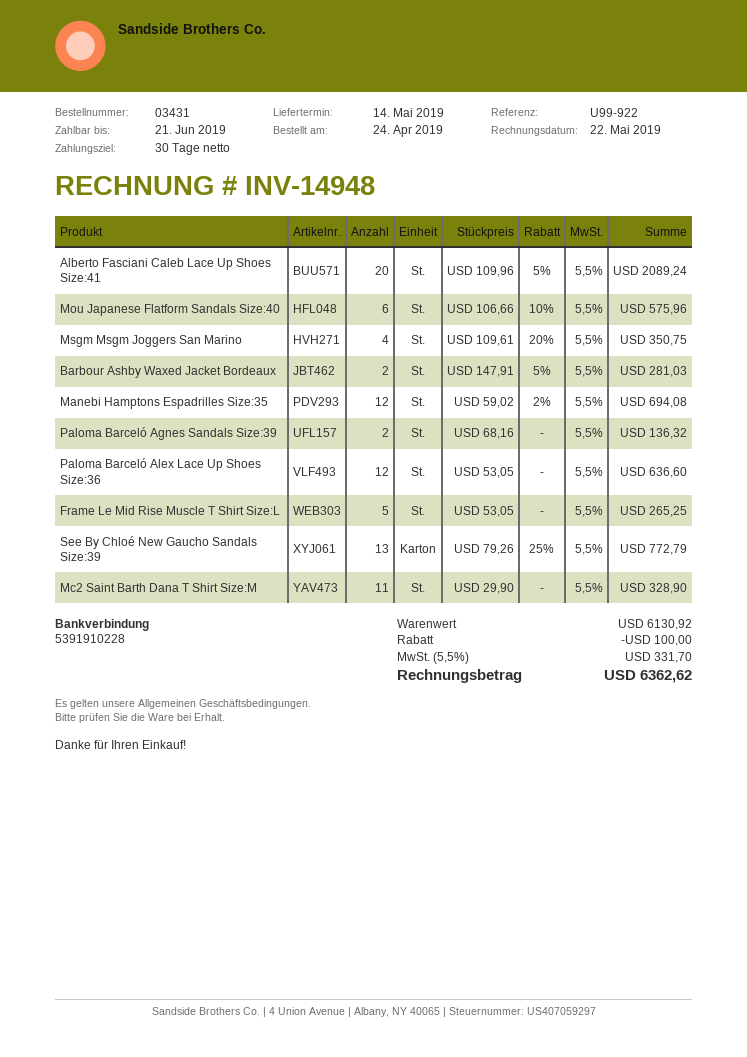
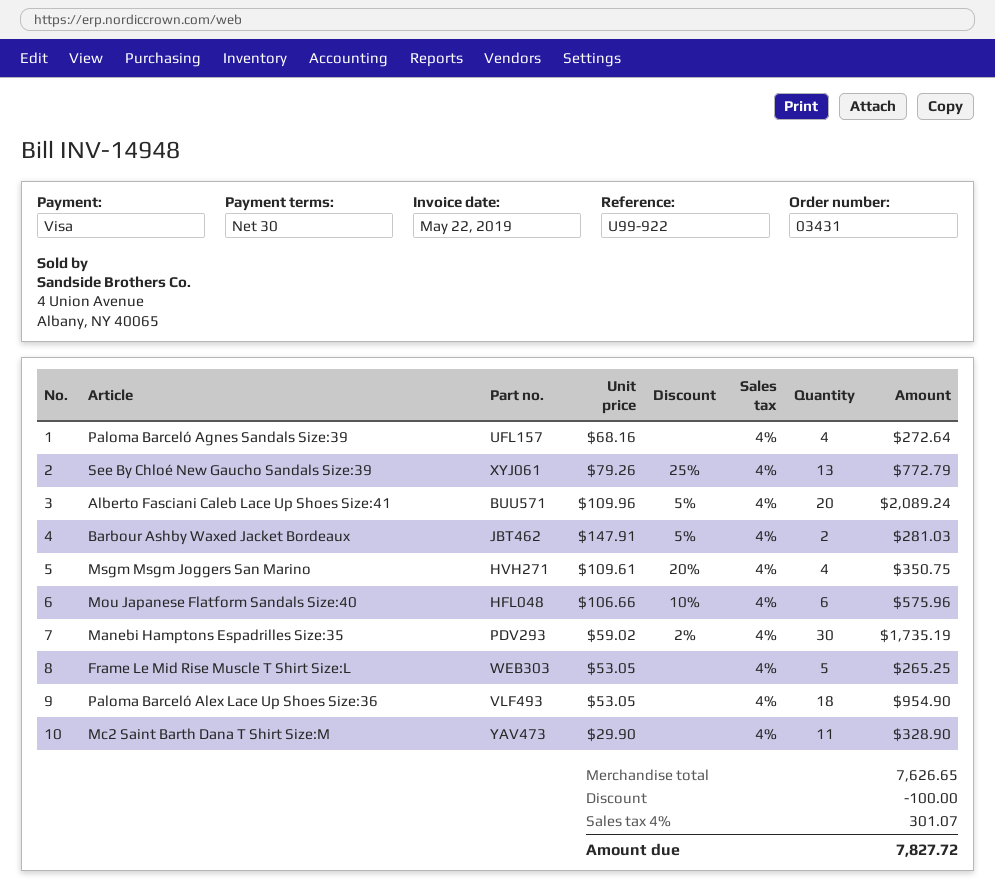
Manebi Hamptons Espadrilles Size:35: 12 x 59.02 - 2% = 694.08 -> 30 x 59.02 - 2% = 1735.19
Paloma Barceló Agnes Sandals Size:39: 2 x 68.16 = 136.32 -> 4 x 68.16 = 272.64
Paloma Barceló Alex Lace Up Shoes Size:36: 12 x 53.05 = 636.60 -> 18 x 53.05 = 954.90
subtotal: 6130.92 -> 7626.65
tax: 5.5% = 331.70 -> 4% = 301.07
total: 6362.62 -> 7827.72

